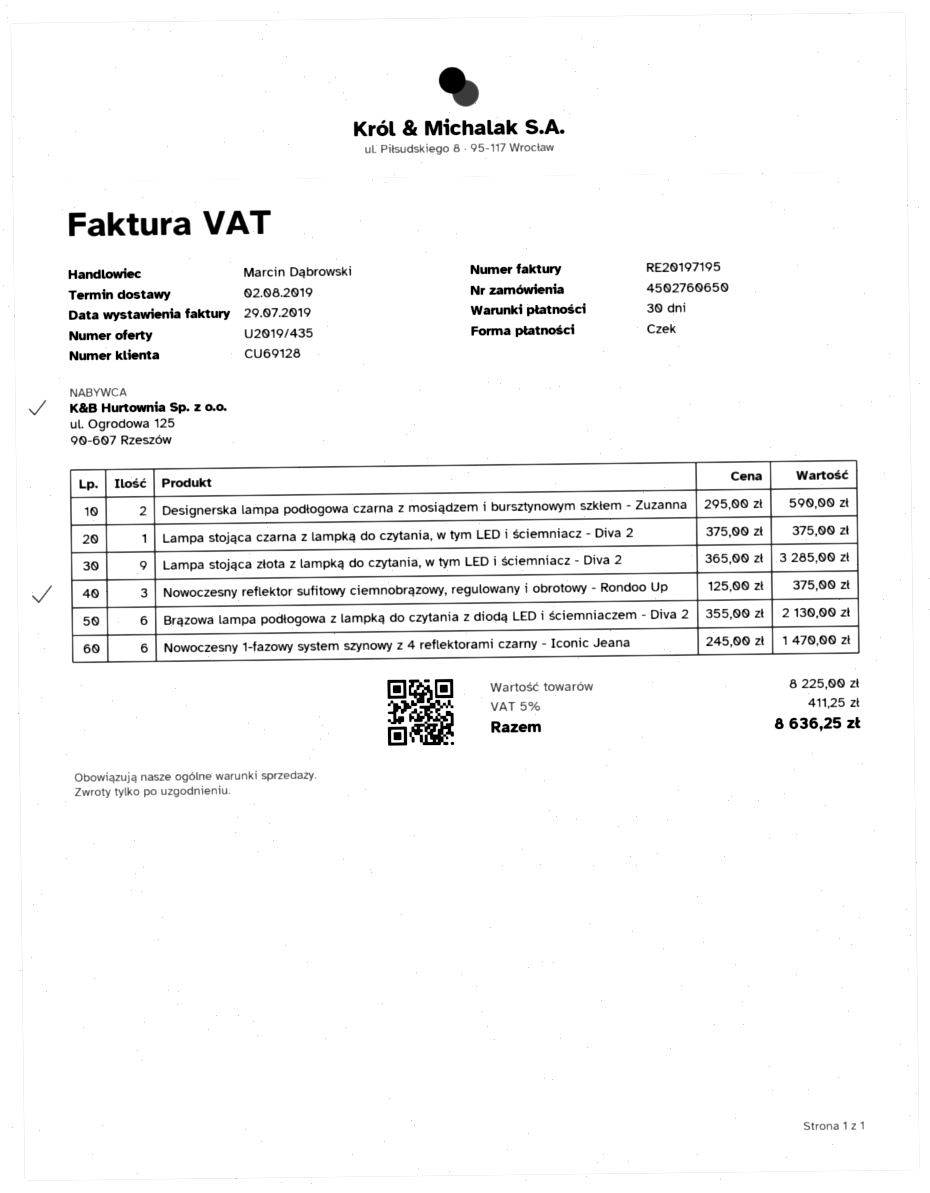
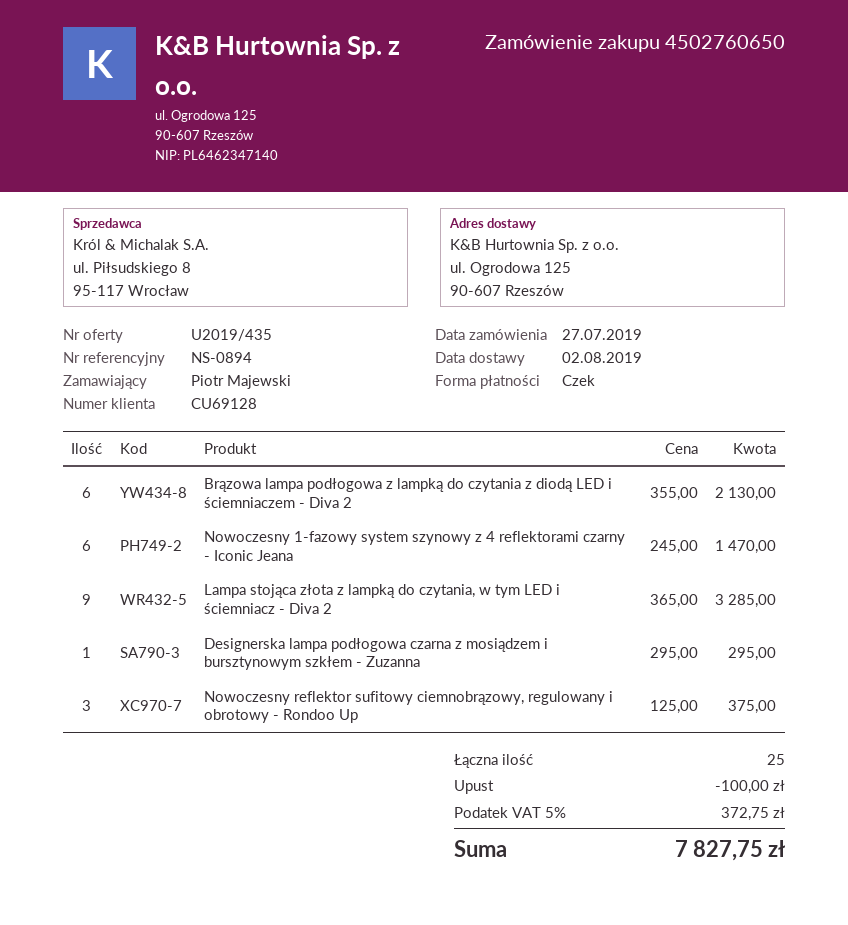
Designerska lampa podłogowa czarna z mosiądzem i bursztynowym szkłem - Zuzanna: 2 x 295.00 = 590.00 -> 1 x 295.00 = 295.00
Lampa stojąca czarna z lampką do czytania, w tym LED i ściemniacz - Diva 2: 1 x 375.00 = 375.00 -> none
discount: none -> 100.00
tax: 5% = 411.25 -> 5% = 372.75
total: 8636.25 -> 7827.75

